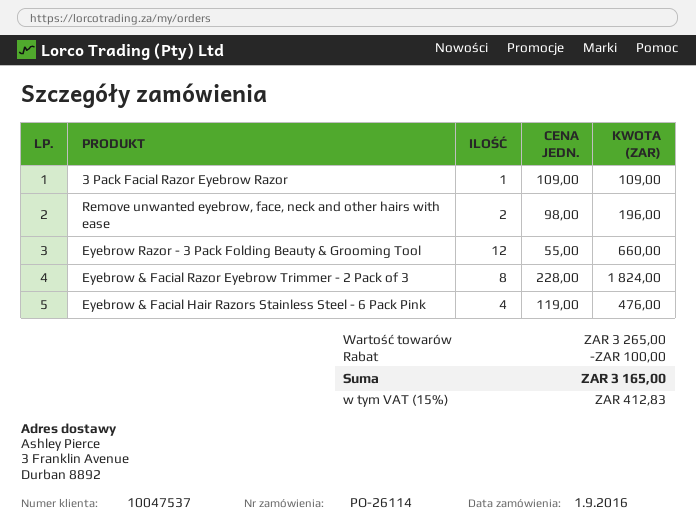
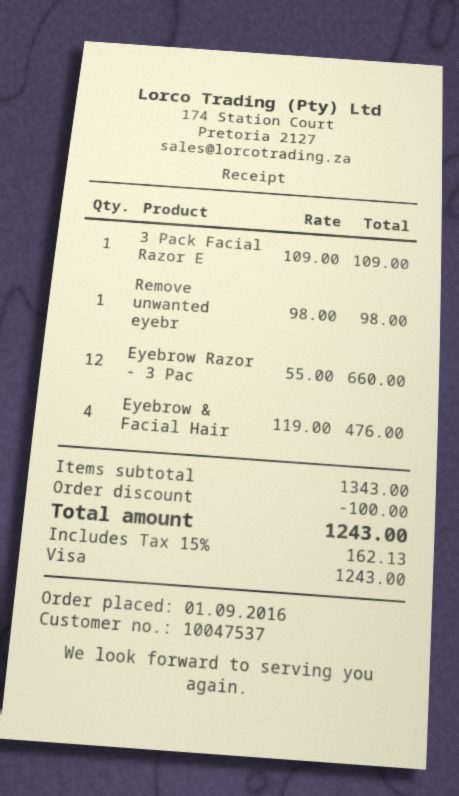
Remove unwanted eyebrow, face, neck and other hairs with ease: 2 x 98.00 = 196.00 -> 1 x 98.00 = 98.00
Eyebrow & Facial Razor Eyebrow Trimmer - 2 Pack of 3: 8 x 228.00 = 1824.00 -> none
subtotal: 3265.00 -> 1343.00
tax: 15% = 412.83 -> 15% = 162.13
total: 3165.00 -> 1243.00

